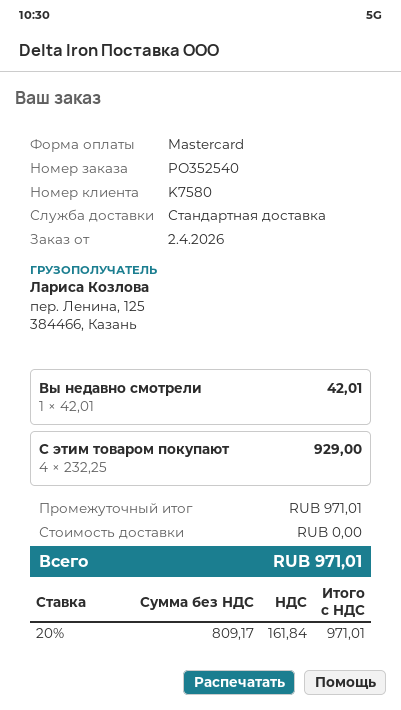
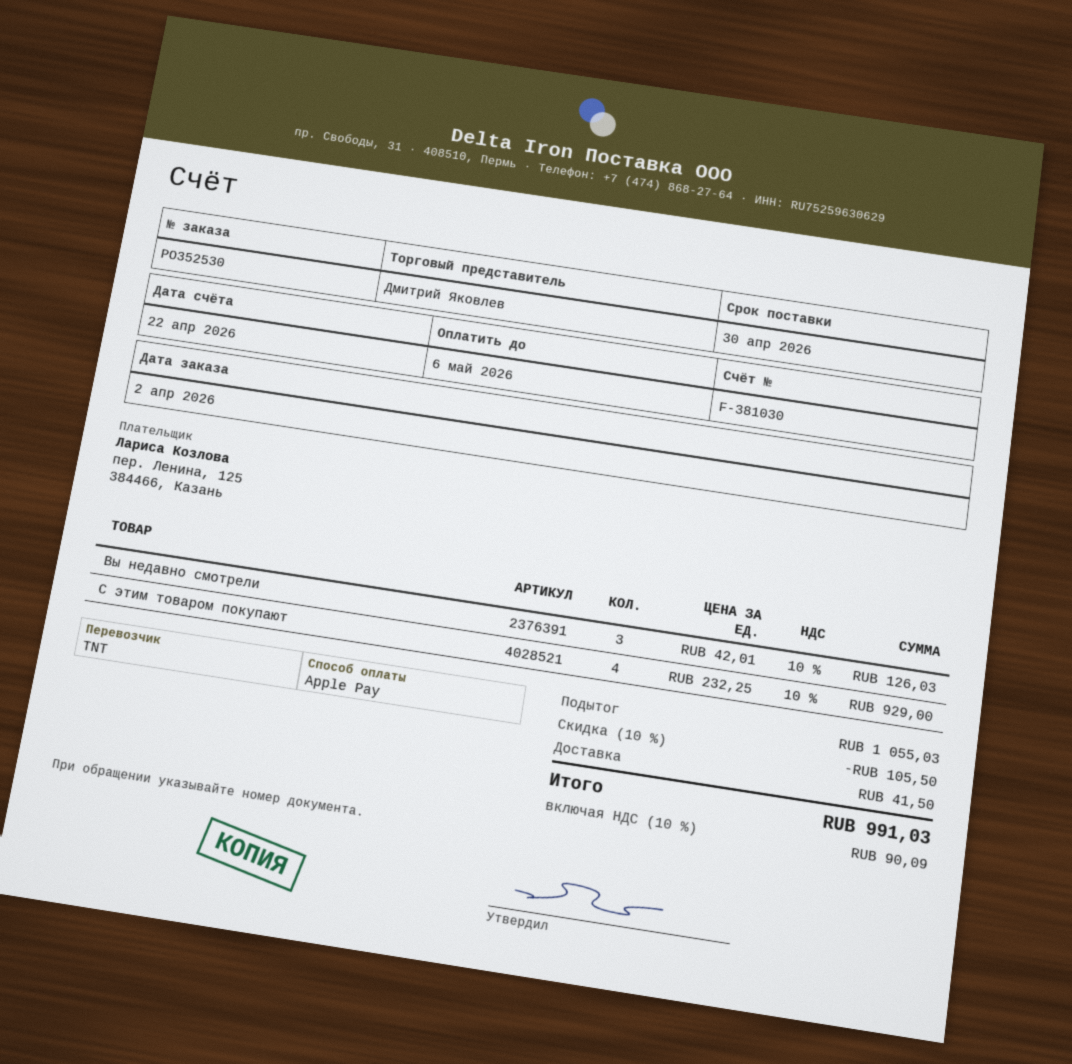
order number: PO352540 -> PO352530
payment method: Mastercard -> Apple Pay
shipping method: standard -> TNT
Вы недавно смотрели: 1 x 42.01 = 42.01 -> 3 x 42.01 = 126.03
subtotal: 971.01 -> 1055.03
discount: none -> 10% = 105.50
shipping: 0.00 -> 41.50
tax: 20% = 161.84 -> 10% = 90.09
total: 971.01 -> 991.03

